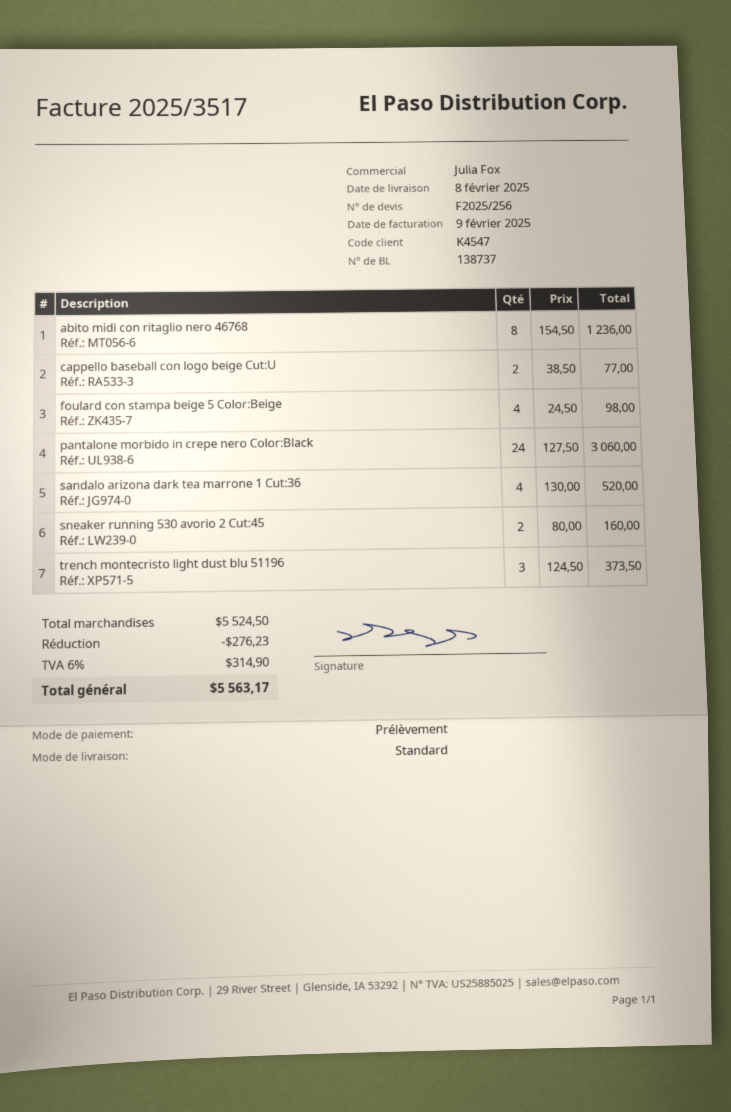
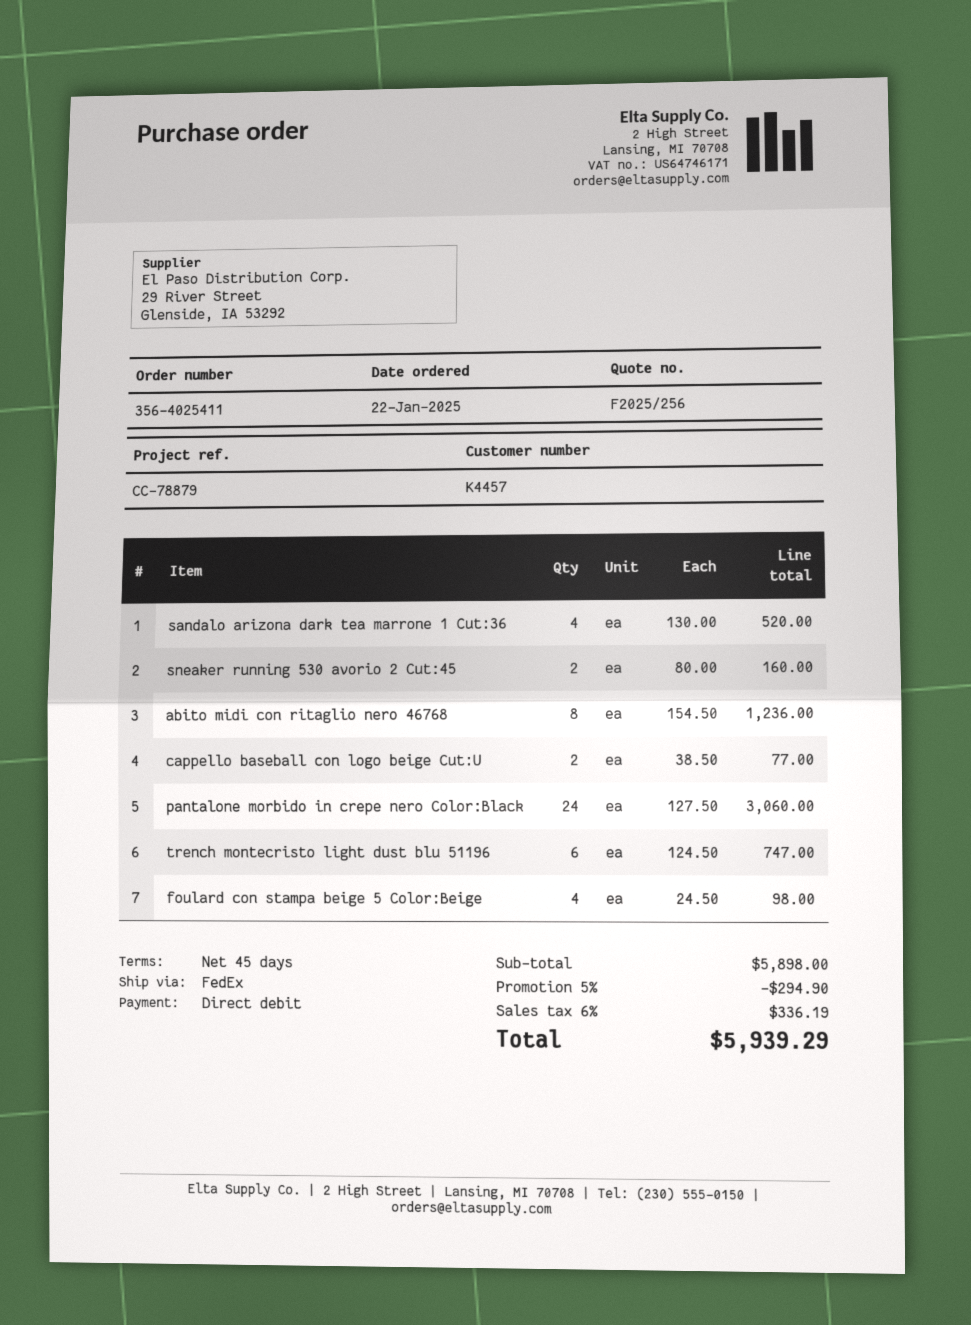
customer number: K4547 -> K4457
shipping method: standard -> FedEx
trench montecristo light dust blu 51196: 3 x 124.50 = 373.50 -> 6 x 124.50 = 747.00
subtotal: 5524.50 -> 5898.00
discount: 276.23 -> 294.90
tax: 6% = 314.90 -> 6% = 336.19
total: 5563.17 -> 5939.29

